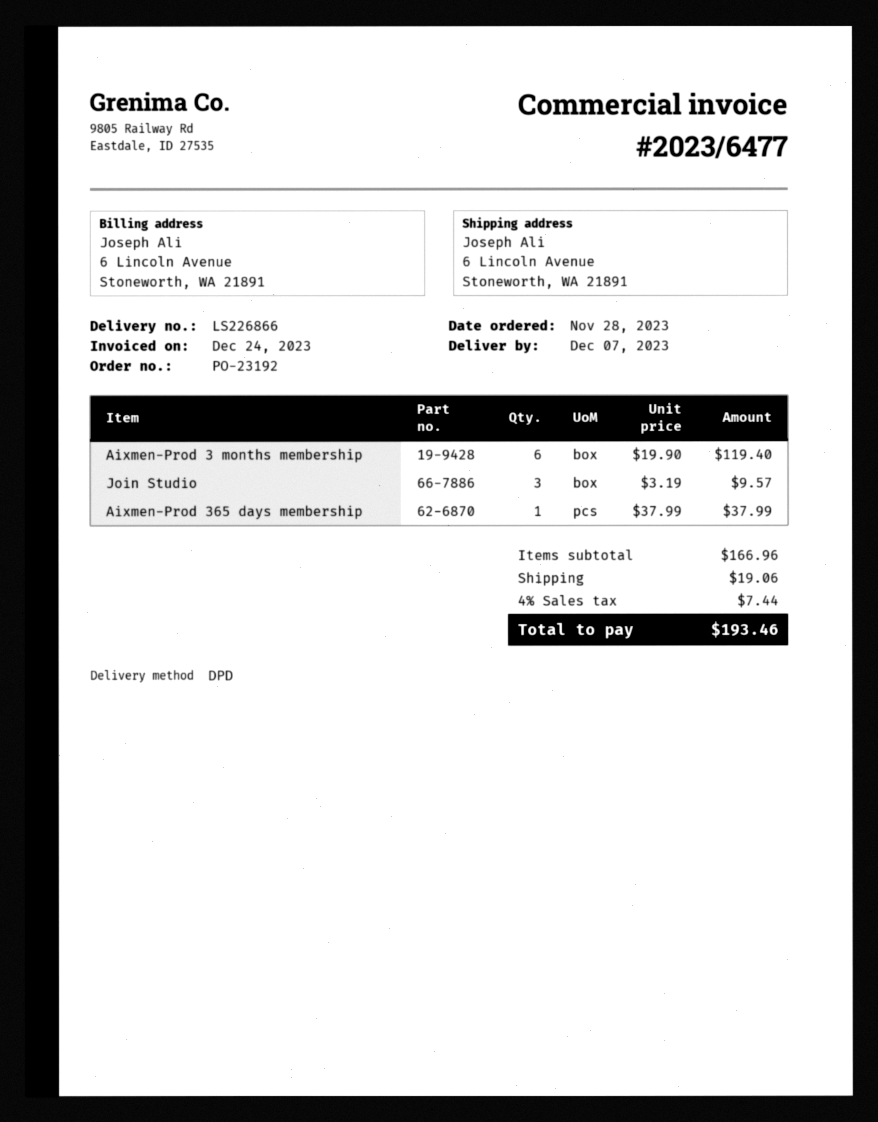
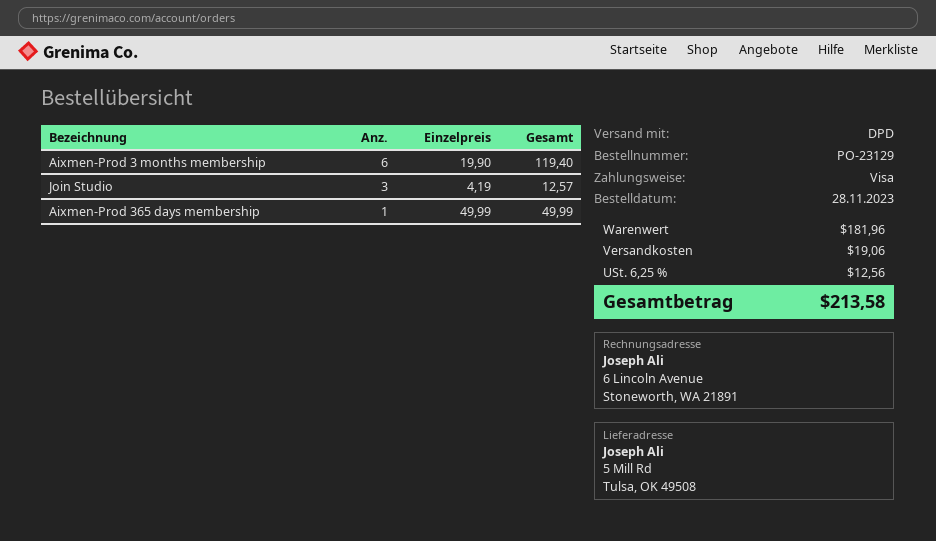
order number: PO-23192 -> PO-23129
ship to: 6 Lincoln Avenue, Stoneworth, WA 21891 -> 5 Mill Rd, Tulsa, OK 49508
Join Studio: 3 x 3.19 = 9.57 -> 3 x 4.19 = 12.57
Aixmen-Prod 365 days membership: 1 x 37.99 = 37.99 -> 1 x 49.99 = 49.99
subtotal: 166.96 -> 181.96
tax: 4% = 7.44 -> 6.25% = 12.56
total: 193.46 -> 213.58

